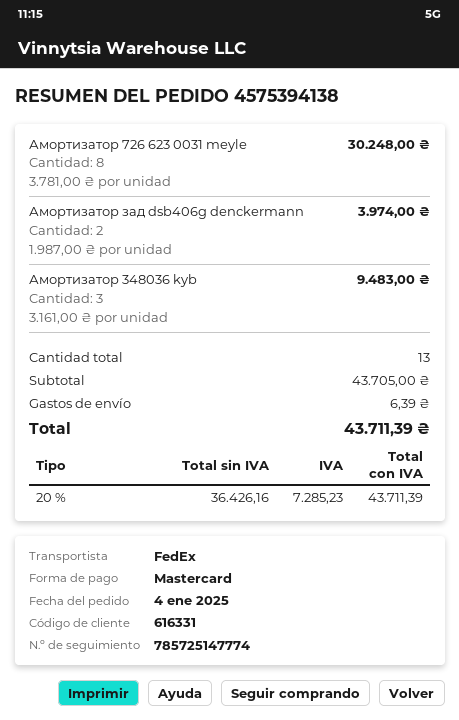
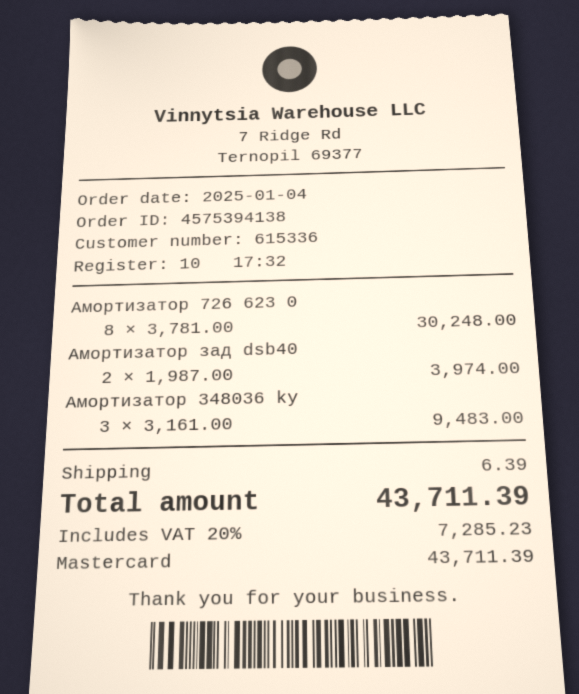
customer number: 616331 -> 615336

